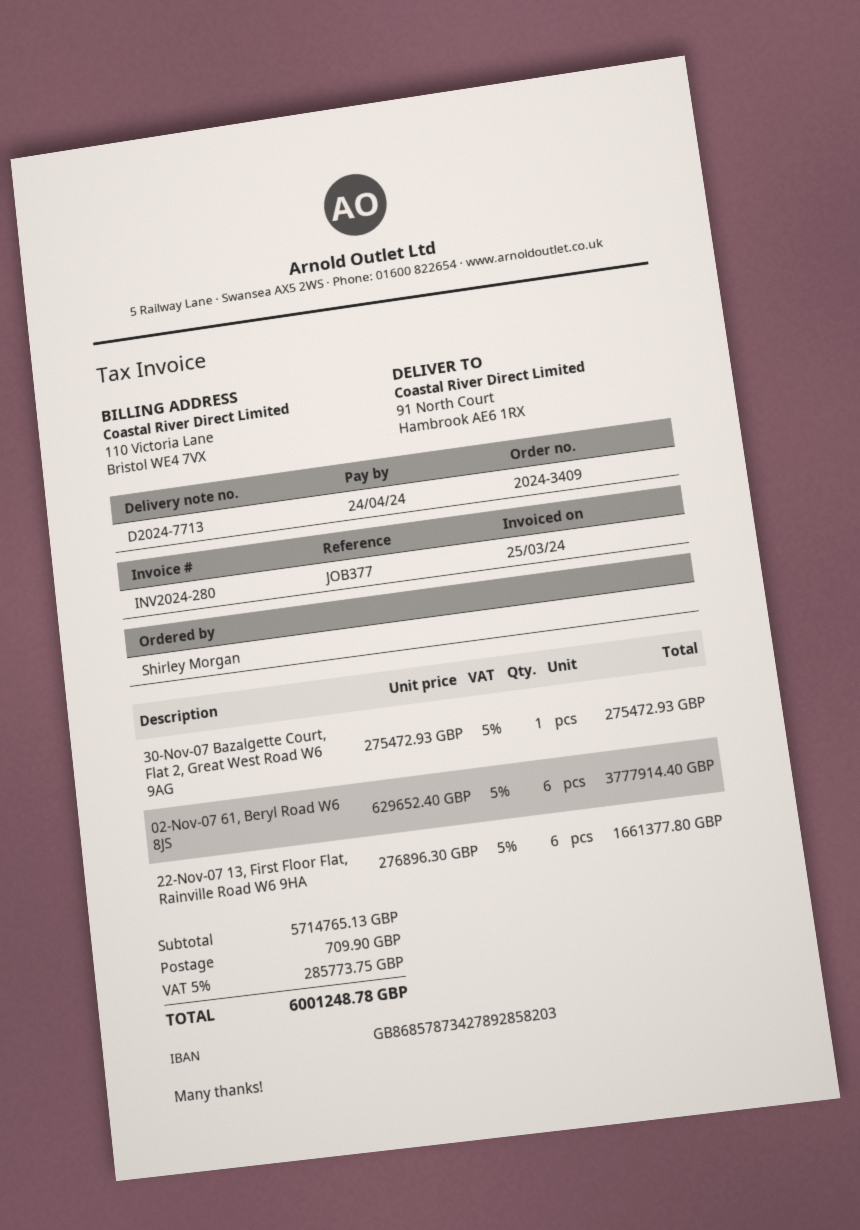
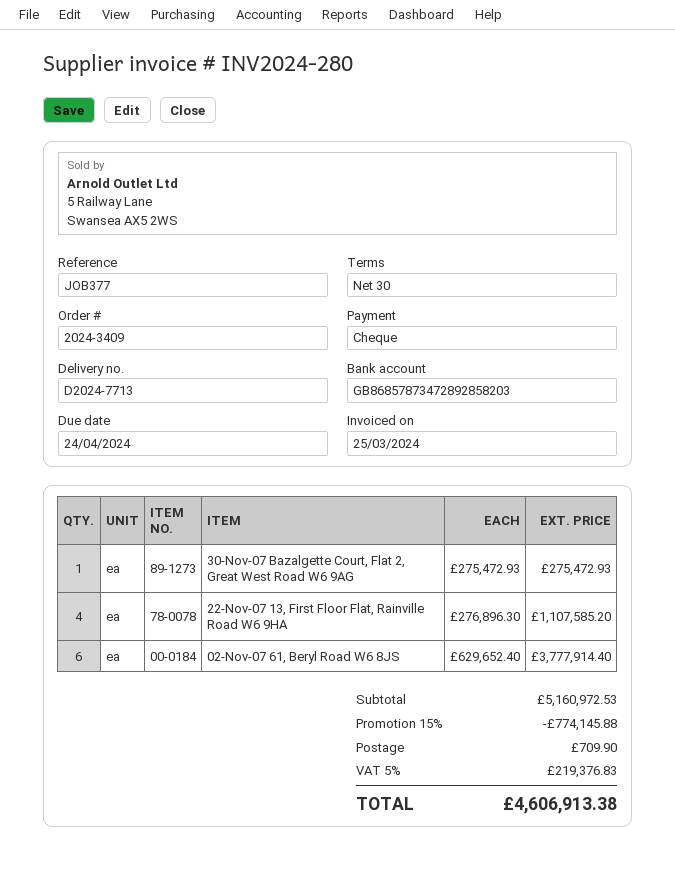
bank account: GB86857873427892858203 -> GB86857873472892858203
22-Nov-07 13, First Floor Flat, Rainville Road W6 9HA: 6 x 276896.30 = 1661377.80 -> 4 x 276896.30 = 1107585.20
subtotal: 5714765.13 -> 5160972.53
discount: none -> 15% = 774145.88
tax: 5% = 285773.75 -> 5% = 219376.83
total: 6001248.78 -> 4606913.38

